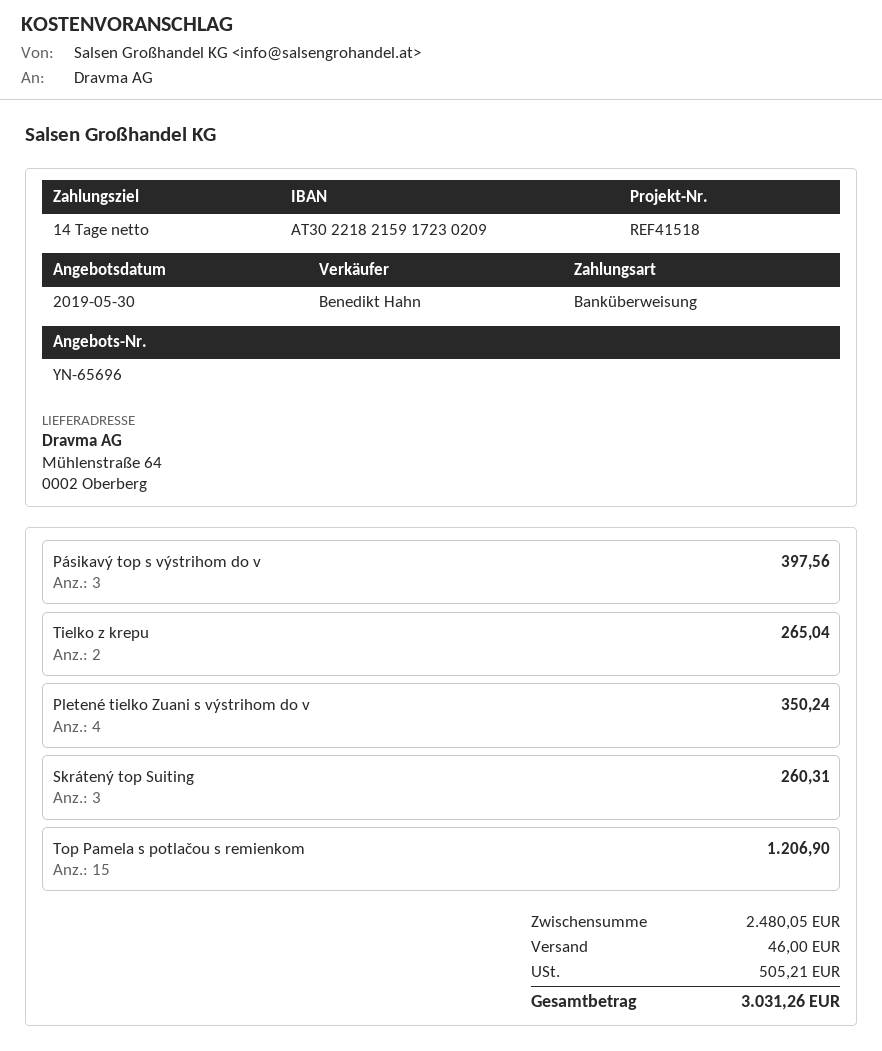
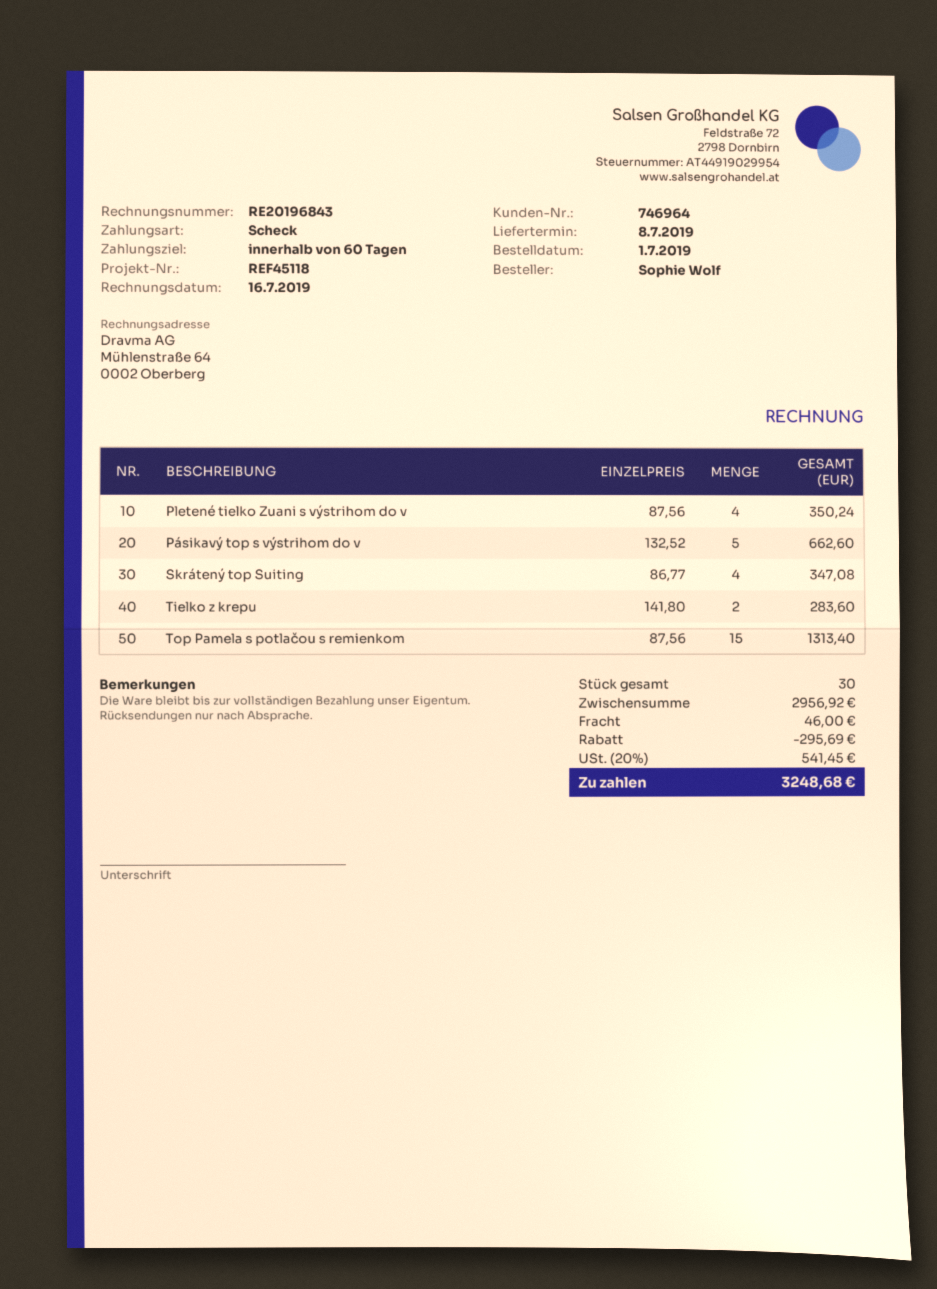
payment terms: 14 days -> 60 days
reference: REF41518 -> REF45118
payment method: bank transfer -> cheque
Pásikavý top s výstrihom do v: 3 for 397.56 -> 5 for 662.60
Tielko z krepu: 2 for 265.04 -> 2 for 283.60
Skrátený top Suiting: 3 for 260.31 -> 4 for 347.08
Top Pamela s potlačou s remienkom: 15 for 1206.90 -> 15 for 1313.40
subtotal: 2480.05 -> 2956.92
discount: none -> 295.69
tax: 505.21 -> 541.45
total: 3031.26 -> 3248.68

